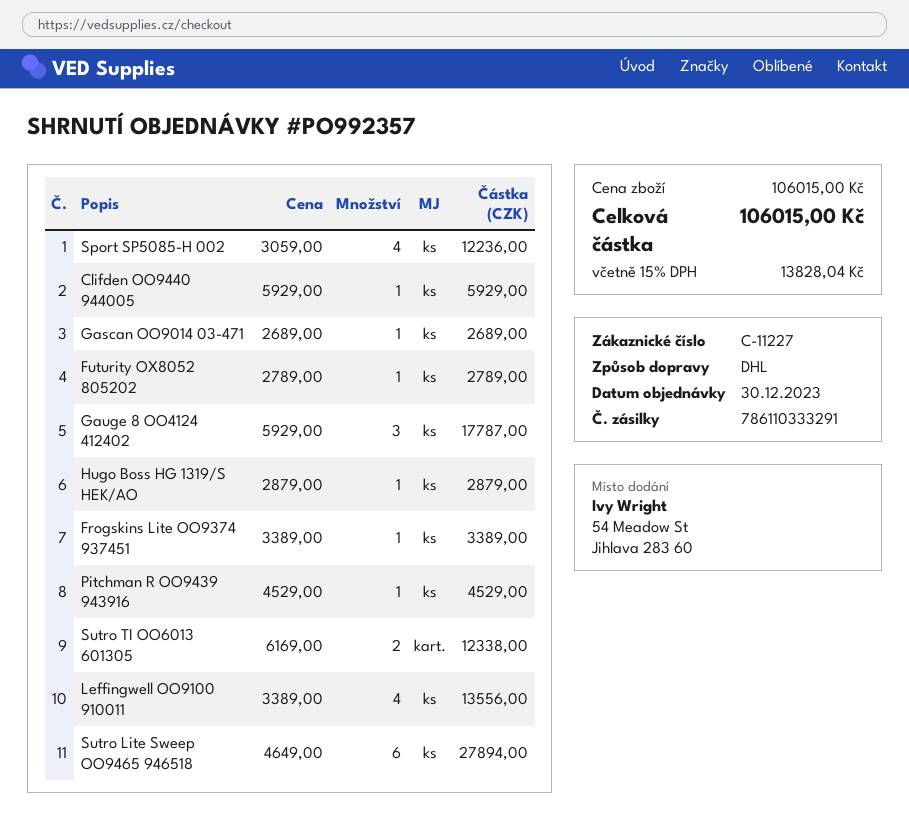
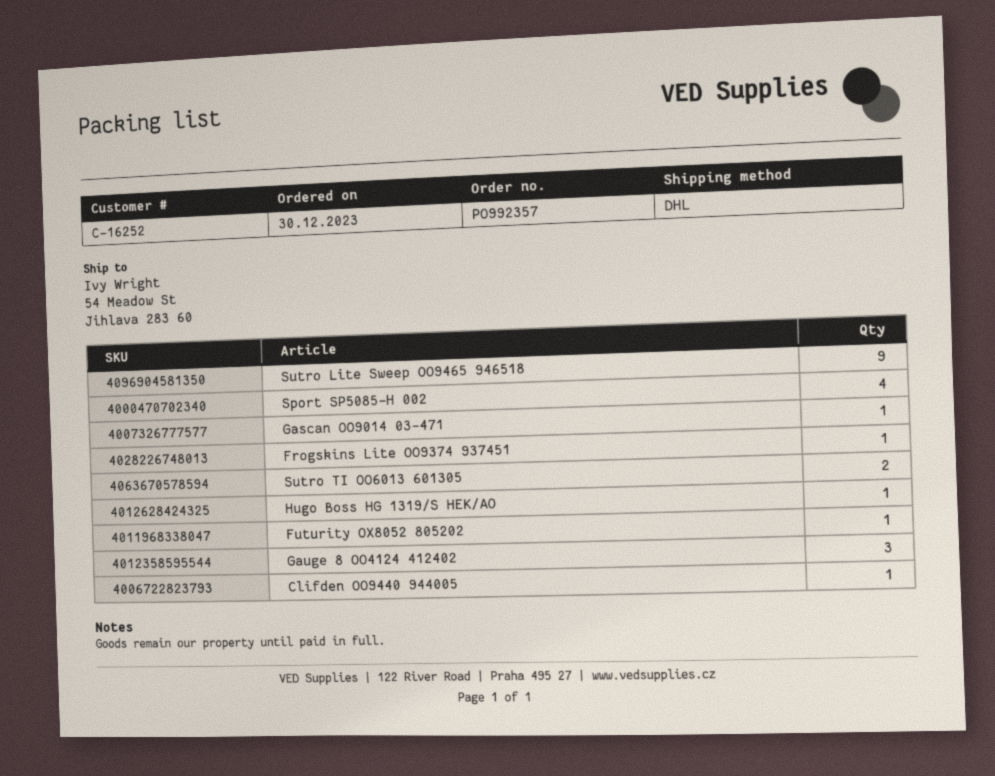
customer number: C-11227 -> C-16252
Pitchman R OO9439 943916: 1 -> none
Leffingwell OO9100 910011: 4 -> none
Sutro Lite Sweep OO9465 946518: 6 -> 9

